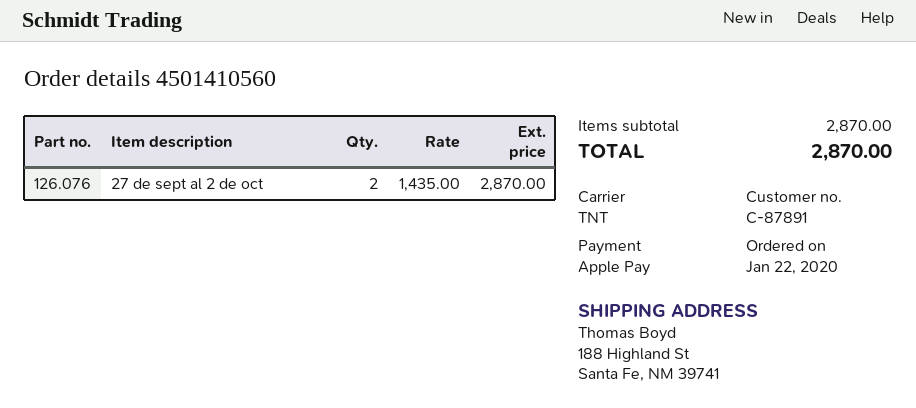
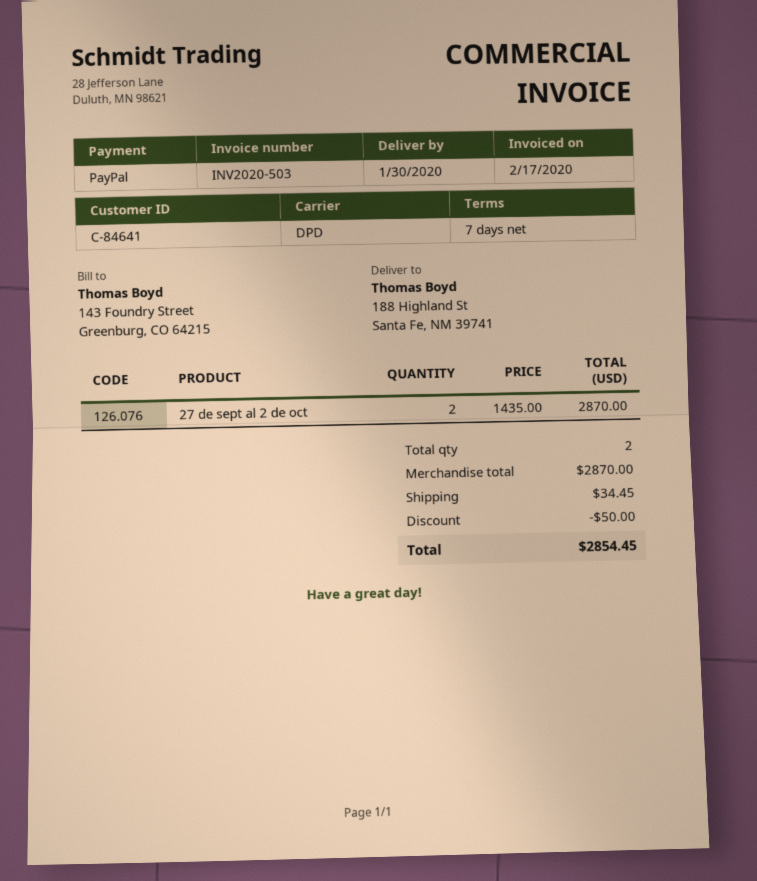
customer number: C-87891 -> C-84641
payment method: Apple Pay -> PayPal
shipping method: TNT -> DPD
discount: none -> 50.00
shipping: none -> 34.45
total: 2870.00 -> 2854.45

